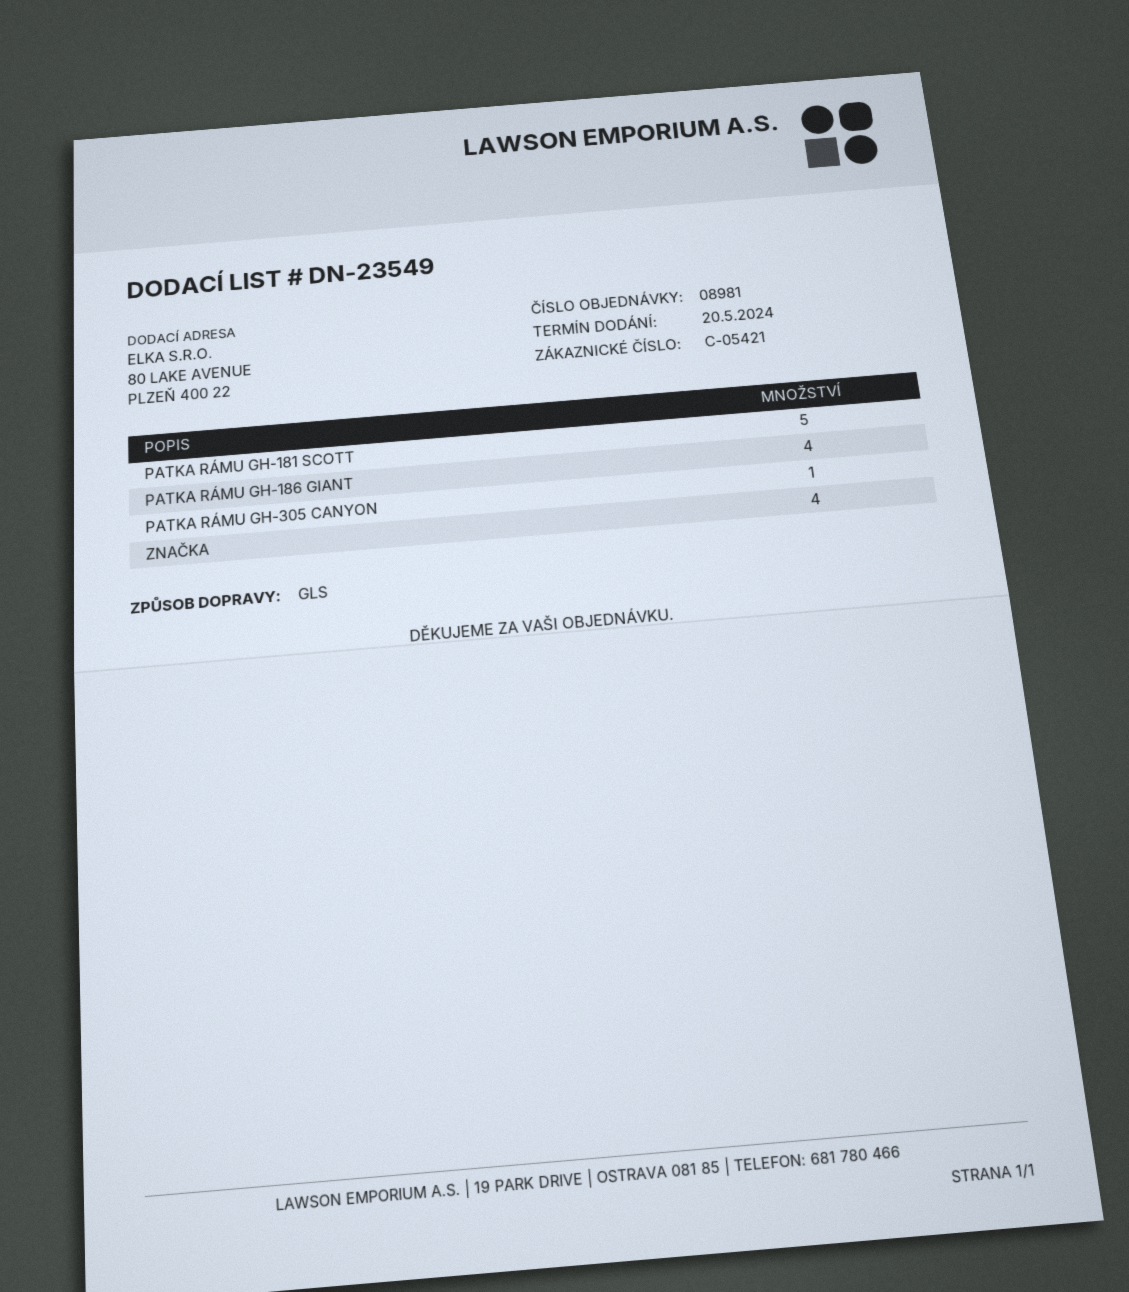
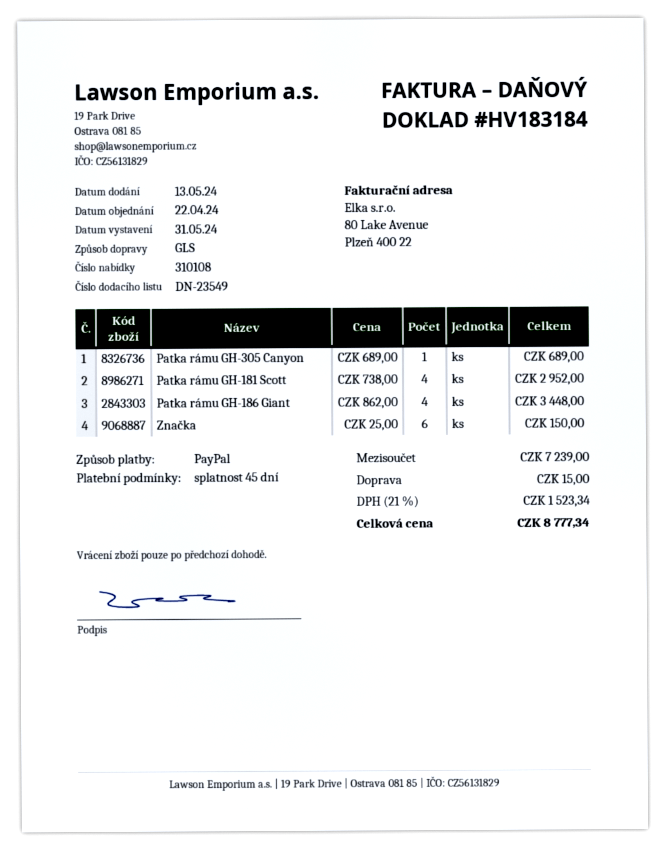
delivery date: 2024-05-20 -> 2024-05-13
PATKA RÁMU GH-181 SCOTT: 5 -> 4
ZNAČKA: 4 -> 6

